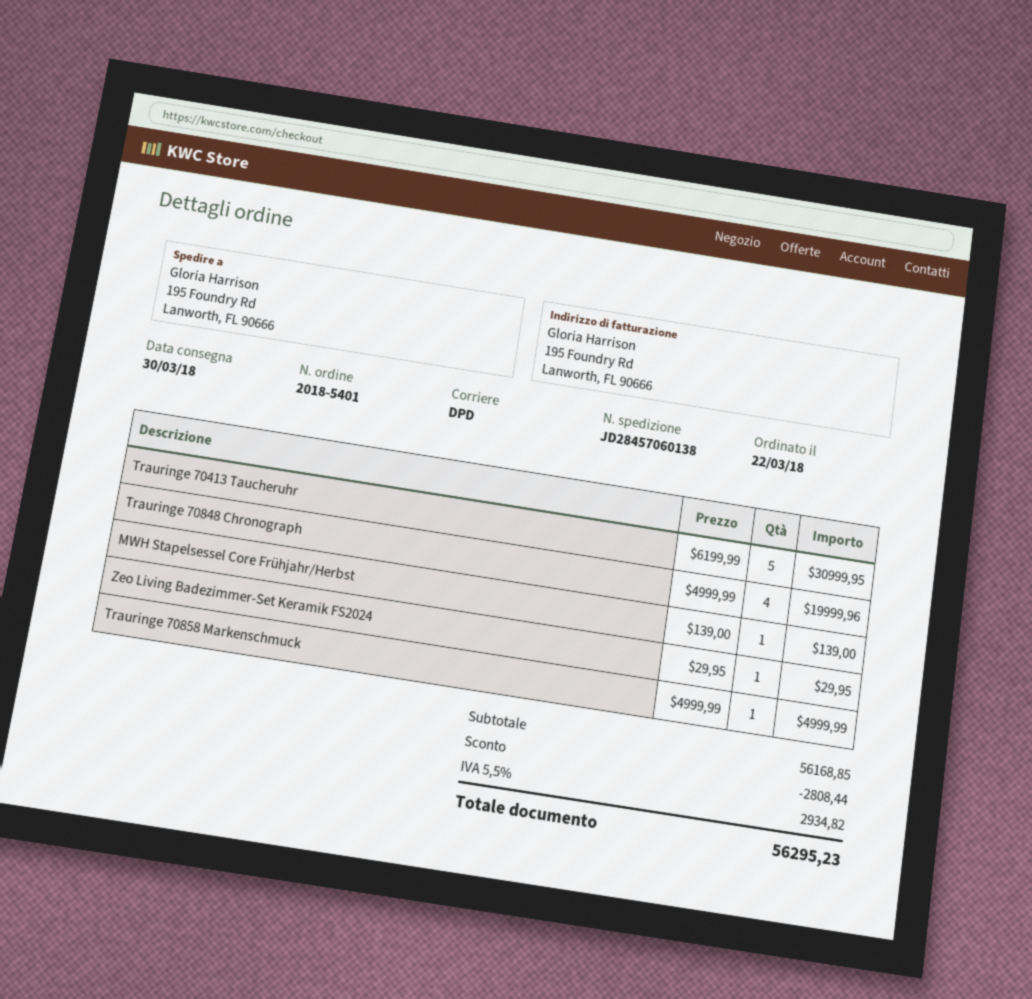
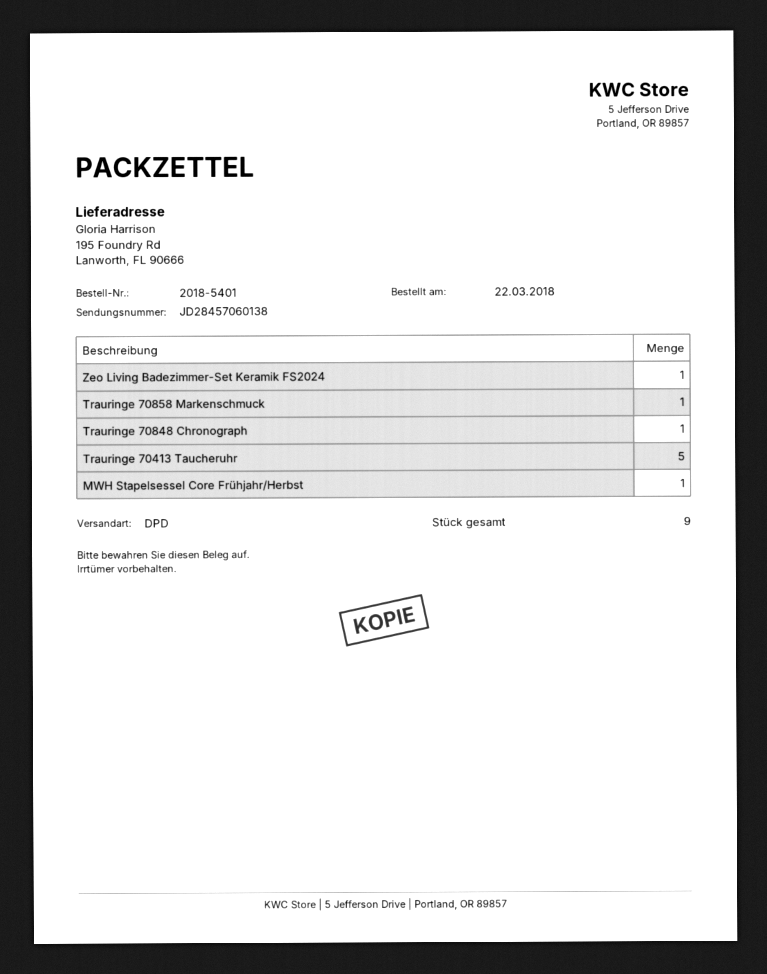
Trauringe 70848 Chronograph: 4 -> 1

